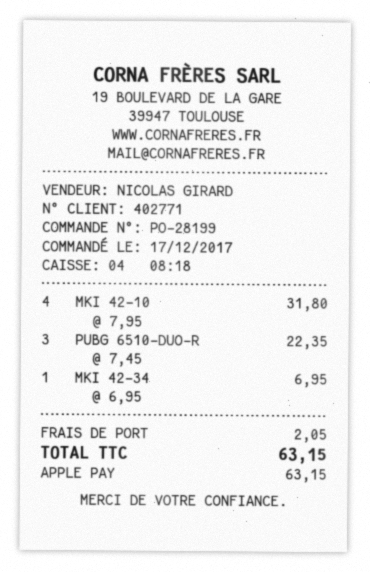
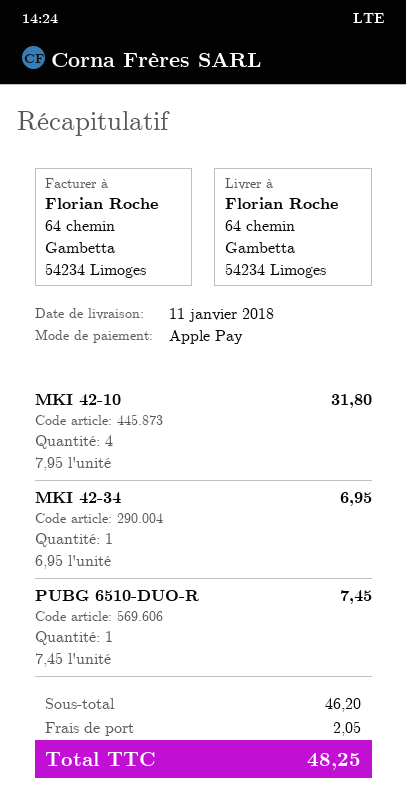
PUBG 6510-DUO-R: 3 x 7.45 = 22.35 -> 1 x 7.45 = 7.45
total: 63.15 -> 48.25

